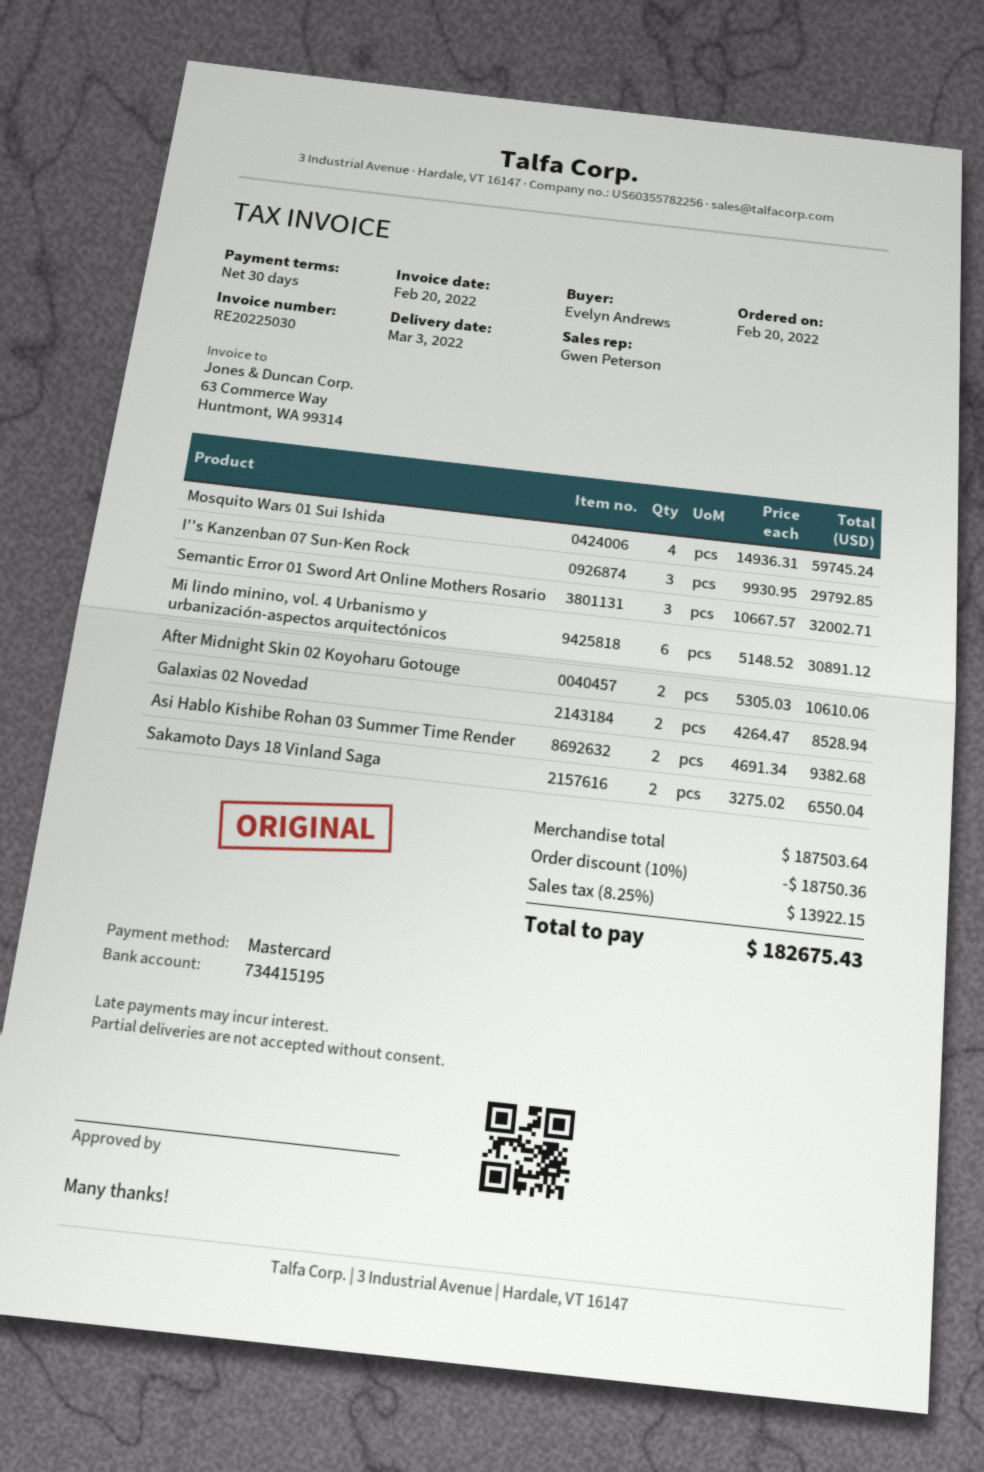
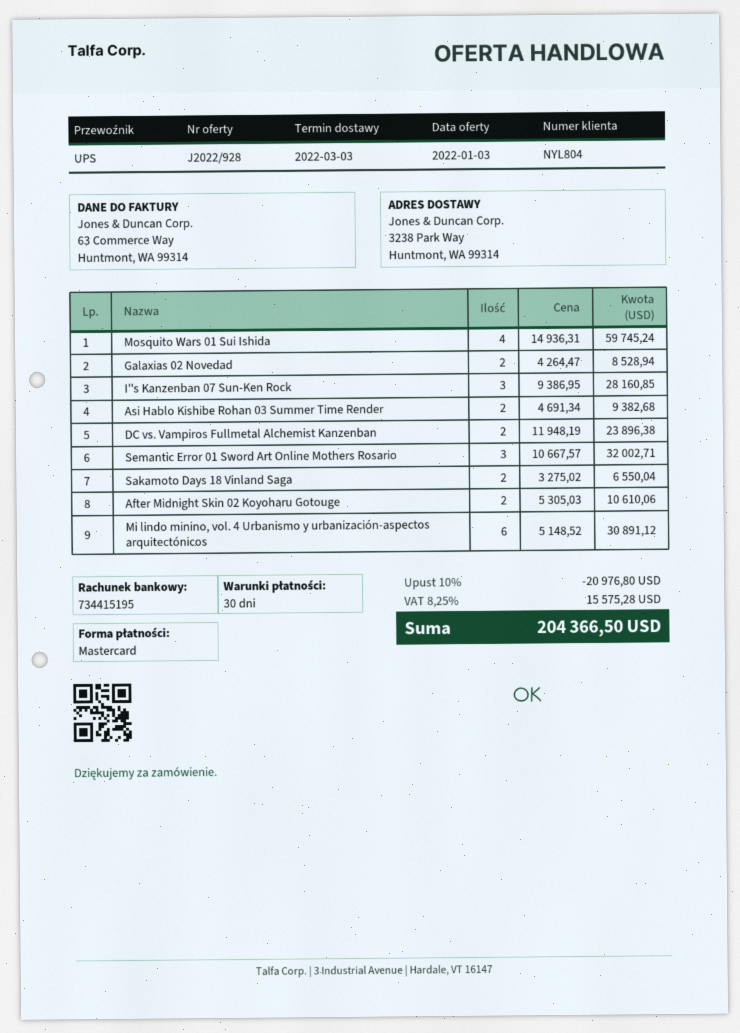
I''s Kanzenban 07 Sun-Ken Rock: 3 x 9930.95 = 29792.85 -> 3 x 9386.95 = 28160.85
DC vs. Vampiros Fullmetal Alchemist Kanzenban: none -> 2 x 11948.19 = 23896.38
discount: 10% = 18750.36 -> 10% = 20976.80
tax: 8.25% = 13922.15 -> 8.25% = 15575.28
total: 182675.43 -> 204366.50

